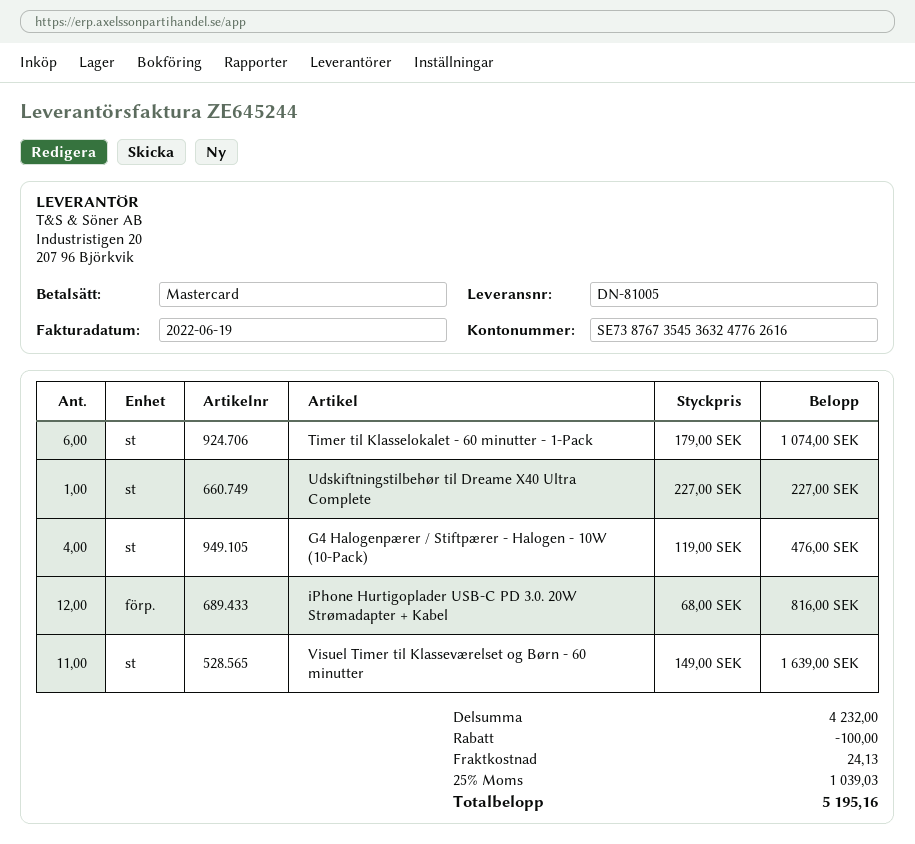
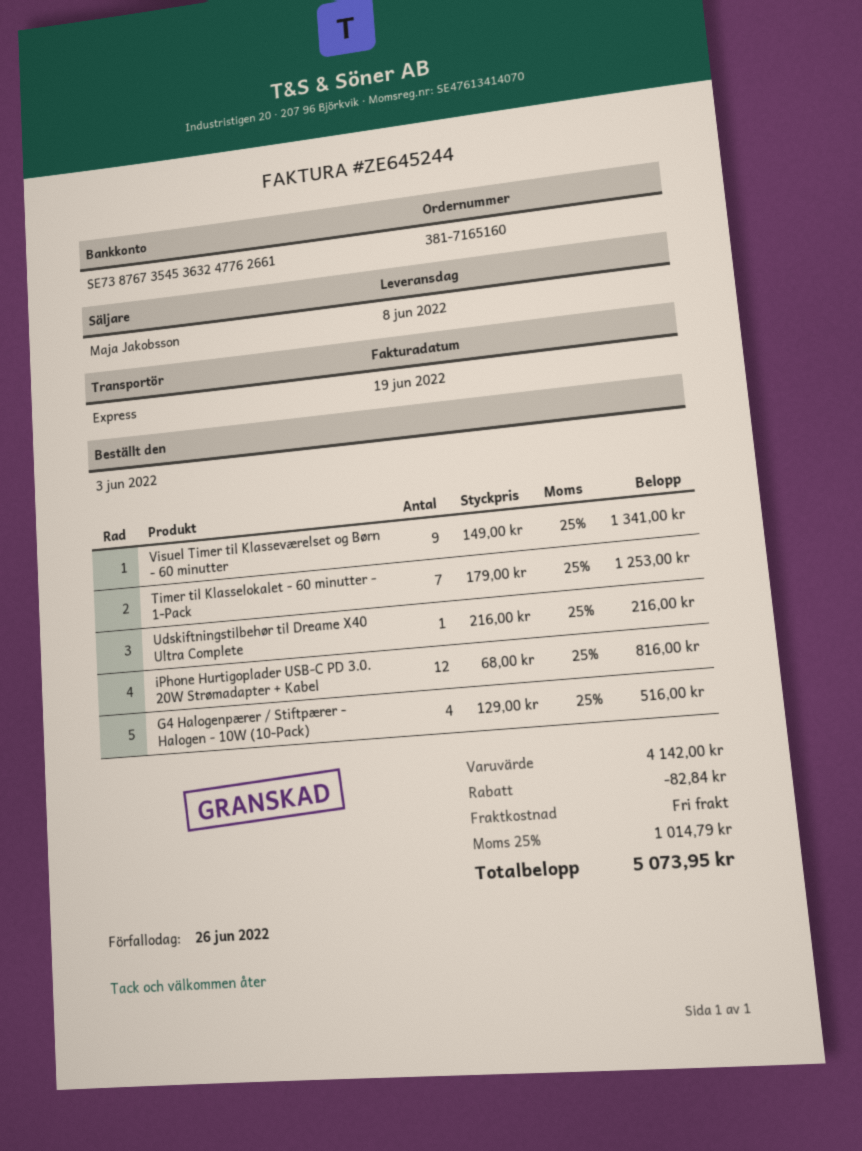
bank account: SE7387673545363247762616 -> SE7387673545363247762661
Timer til Klasselokalet - 60 minutter - 1-Pack: 6 x 179.00 = 1074.00 -> 7 x 179.00 = 1253.00
Udskiftningstilbehør til Dreame X40 Ultra Complete: 1 x 227.00 = 227.00 -> 1 x 216.00 = 216.00
G4 Halogenpærer / Stiftpærer - Halogen - 10W (10-Pack): 4 x 119.00 = 476.00 -> 4 x 129.00 = 516.00
Visuel Timer til Klasseværelset og Børn - 60 minutter: 11 x 149.00 = 1639.00 -> 9 x 149.00 = 1341.00
subtotal: 4232.00 -> 4142.00
discount: 100.00 -> 82.84
shipping: 24.13 -> 0.00
tax: 25% = 1039.03 -> 25% = 1014.79
total: 5195.16 -> 5073.95

